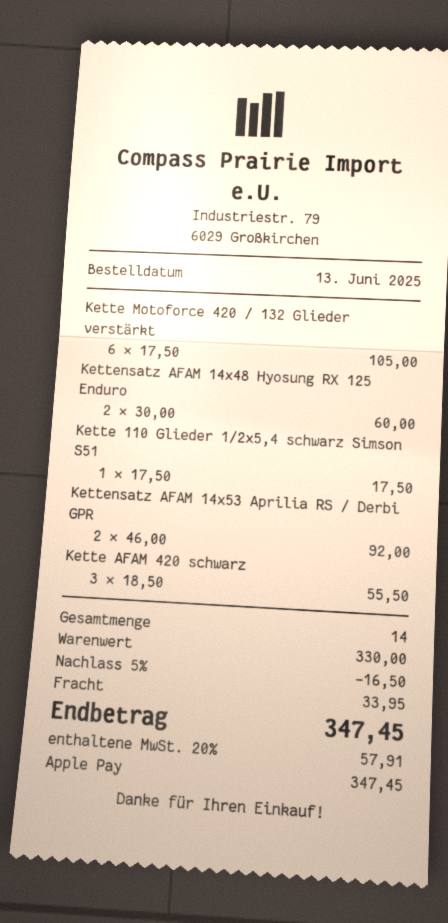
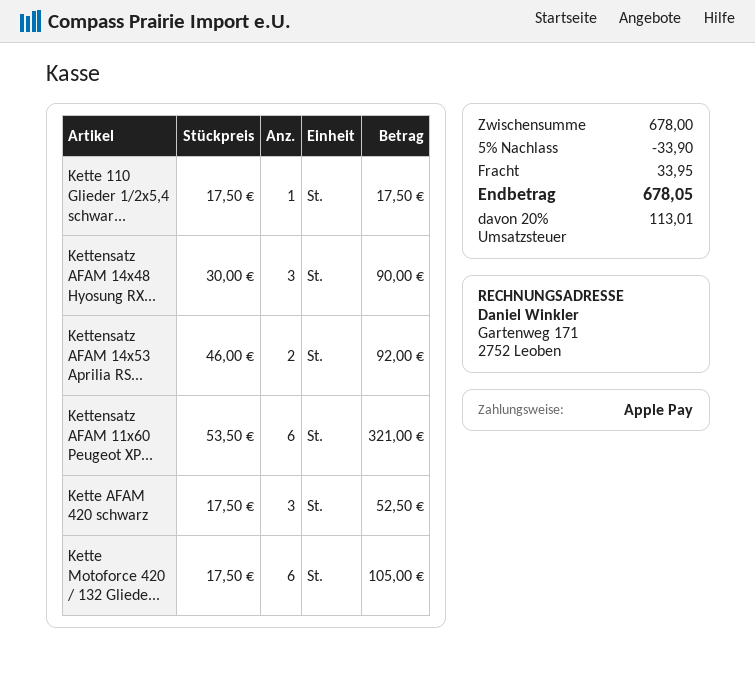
Kettensatz AFAM 14x48 Hyosung RX 125 Enduro: 2 x 30.00 = 60.00 -> 3 x 30.00 = 90.00
Kette AFAM 420 schwarz: 3 x 18.50 = 55.50 -> 3 x 17.50 = 52.50
Kettensatz AFAM 11x60 Peugeot XP...: none -> 6 x 53.50 = 321.00
subtotal: 330.00 -> 678.00
discount: 5% = 16.50 -> 5% = 33.90
tax: 20% = 57.91 -> 20% = 113.01
total: 347.45 -> 678.05

